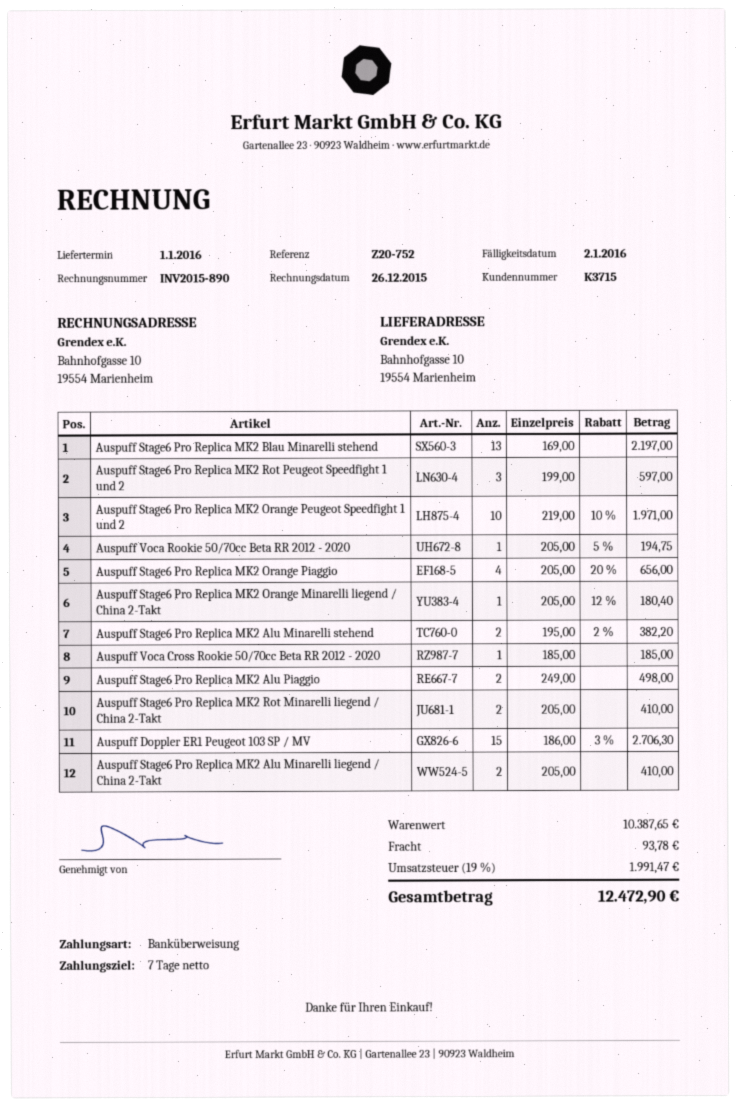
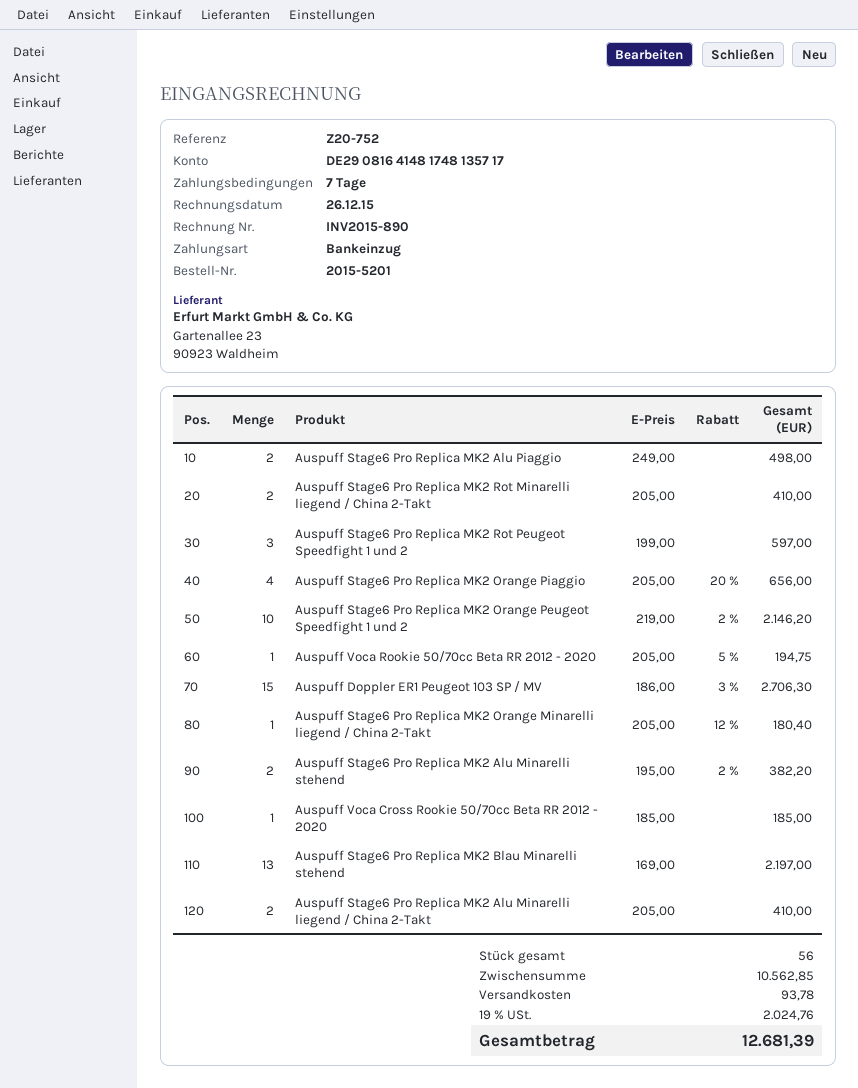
payment method: bank transfer -> direct debit
Auspuff Stage6 Pro Replica MK2 Orange Peugeot Speedfight 1 und 2: 10 x 219.00 - 10% = 1971.00 -> 10 x 219.00 - 2% = 2146.20
subtotal: 10387.65 -> 10562.85
tax: 19% = 1991.47 -> 19% = 2024.76
total: 12472.90 -> 12681.39

